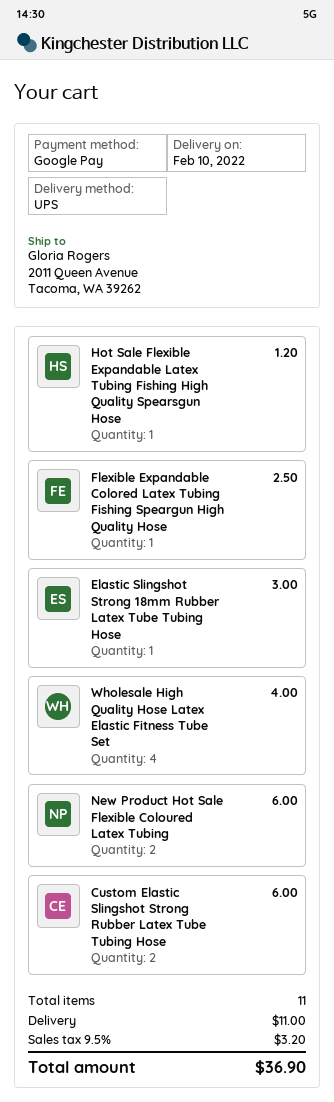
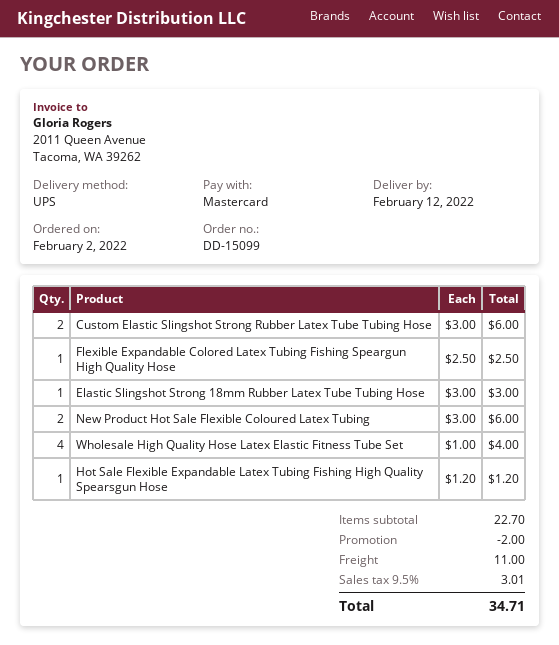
delivery date: 2022-02-10 -> 2022-02-12
payment method: Google Pay -> Mastercard
discount: none -> 2.00
tax: 9.5% = 3.20 -> 9.5% = 3.01
total: 36.90 -> 34.71

